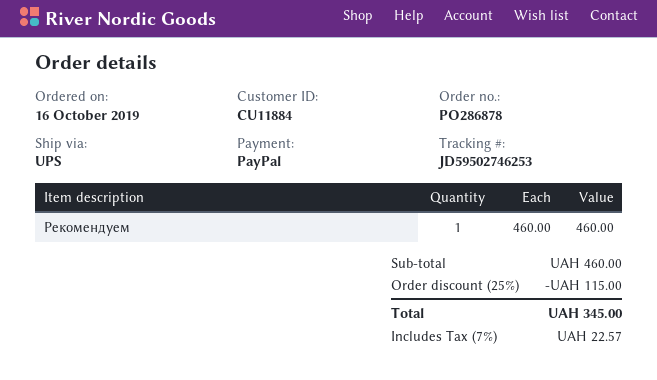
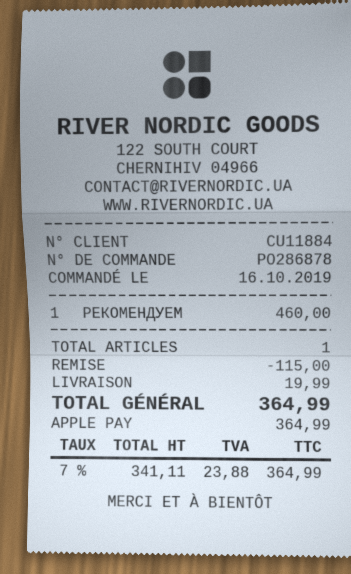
payment method: PayPal -> Apple Pay
shipping: none -> 19.99
tax: 7% = 22.57 -> 7% = 23.88
total: 345.00 -> 364.99

